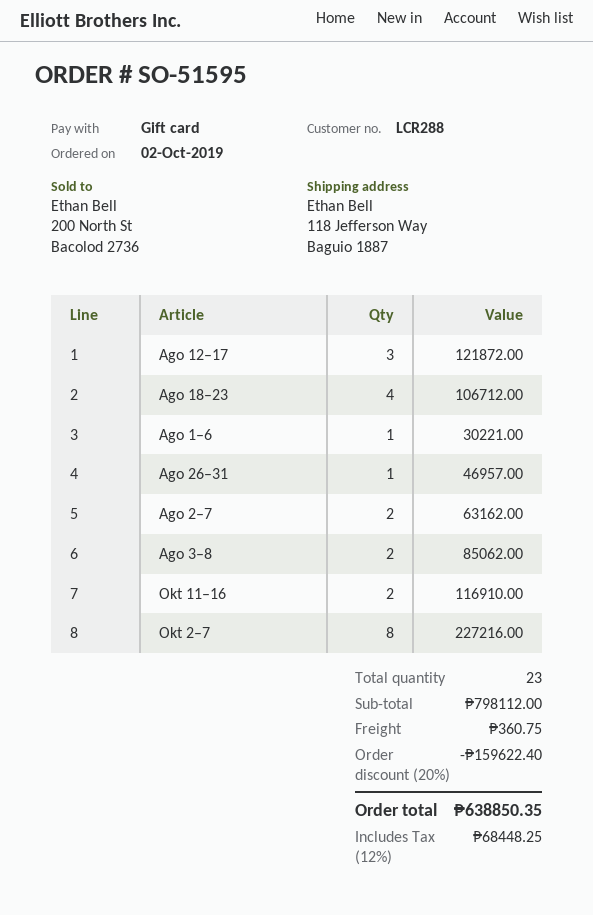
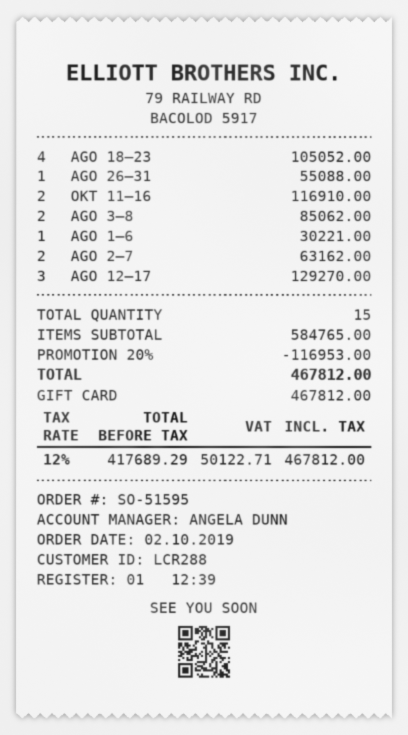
Ago 12–17: 3 for 121872.00 -> 3 for 129270.00
Ago 18–23: 4 for 106712.00 -> 4 for 105052.00
Ago 26–31: 1 for 46957.00 -> 1 for 55088.00
Okt 2–7: 8 for 227216.00 -> none
total quantity: 23 -> 15
subtotal: 798112.00 -> 584765.00
discount: 20% = 159622.40 -> 20% = 116953.00
shipping: 360.75 -> none
tax: 12% = 68448.25 -> 12% = 50122.71
total: 638850.35 -> 467812.00

